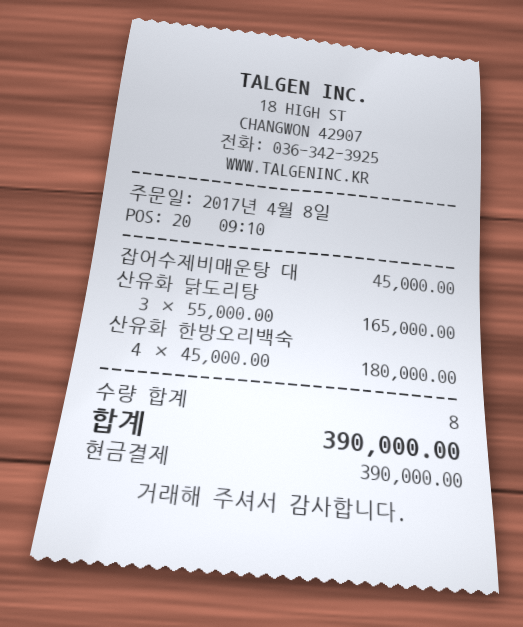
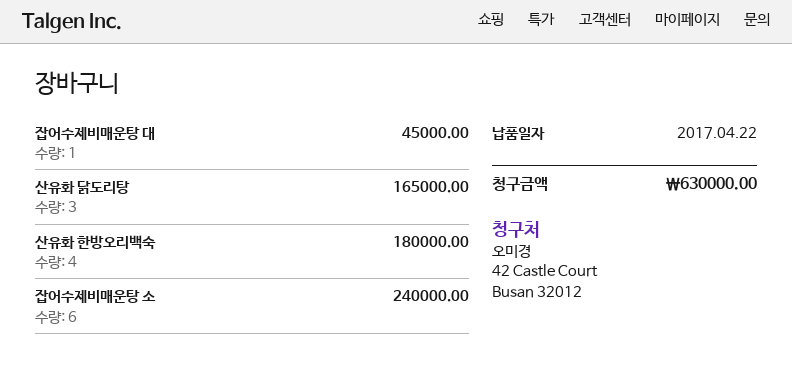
잡어수제비매운탕 소: none -> 6 for 240000.00
total: 390000.00 -> 630000.00

